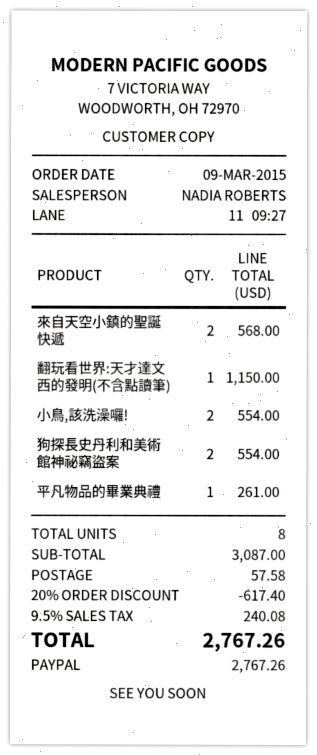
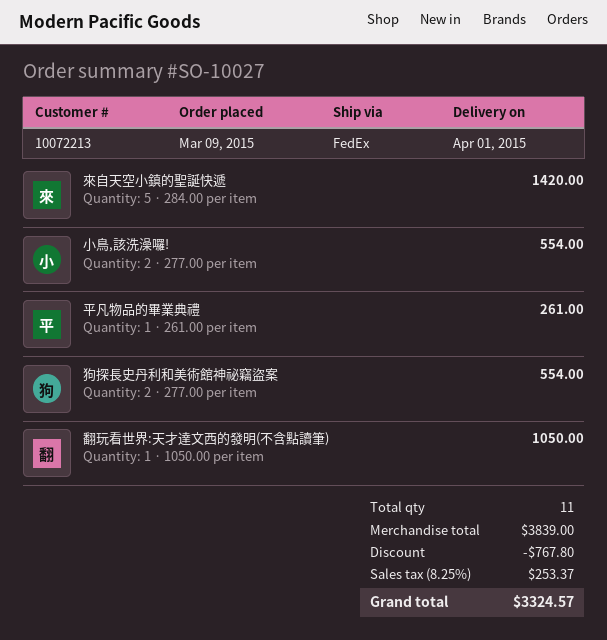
來自天空小鎮的聖誕快遞: 2 for 568.00 -> 5 for 1420.00
翻玩看世界:天才達文西的發明(不含點讀筆): 1 for 1150.00 -> 1 for 1050.00
total quantity: 8 -> 11
subtotal: 3087.00 -> 3839.00
discount: 617.40 -> 767.80
shipping: 57.58 -> none
tax: 9.5% = 240.08 -> 8.25% = 253.37
total: 2767.26 -> 3324.57

